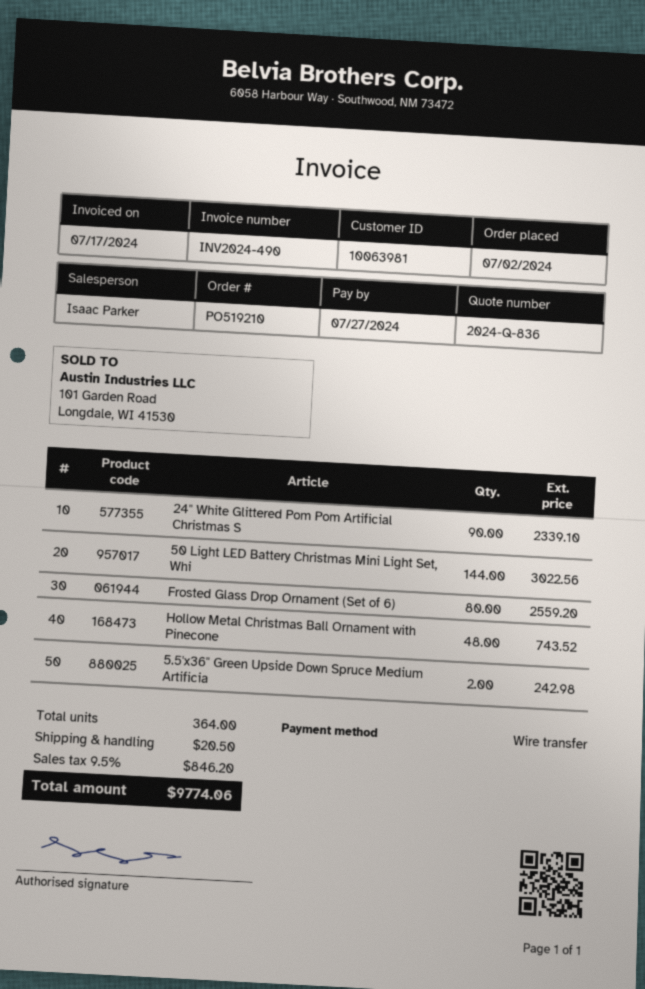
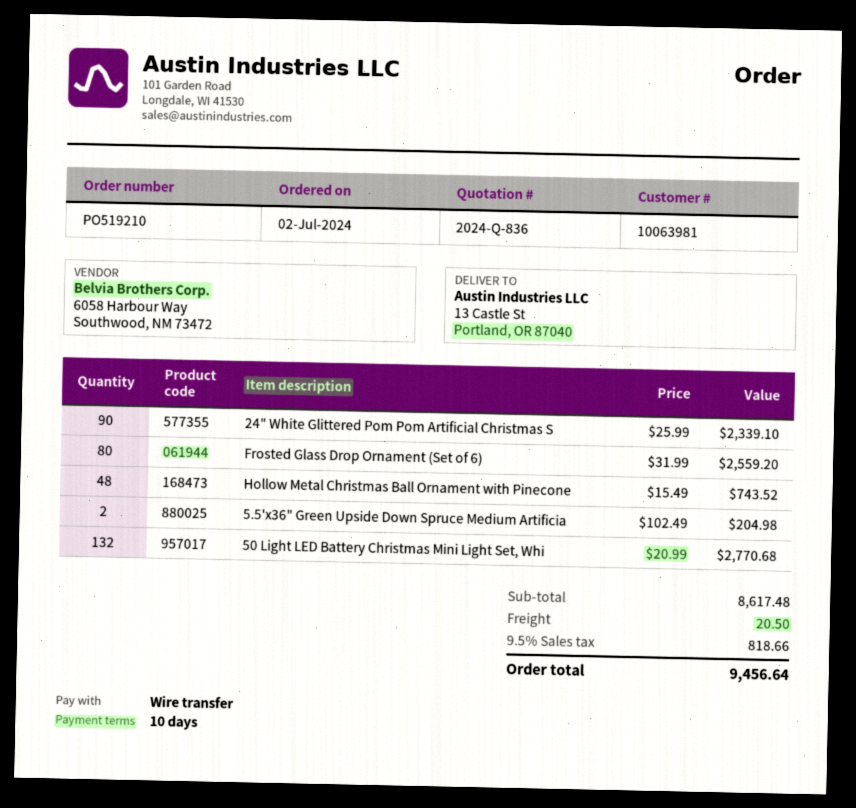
50 Light LED Battery Christmas Mini Light Set, Whi: 144 for 3022.56 -> 132 for 2770.68
5.5'x36" Green Upside Down Spruce Medium Artificia: 2 for 242.98 -> 2 for 204.98
tax: 9.5% = 846.20 -> 9.5% = 818.66
total: 9774.06 -> 9456.64

